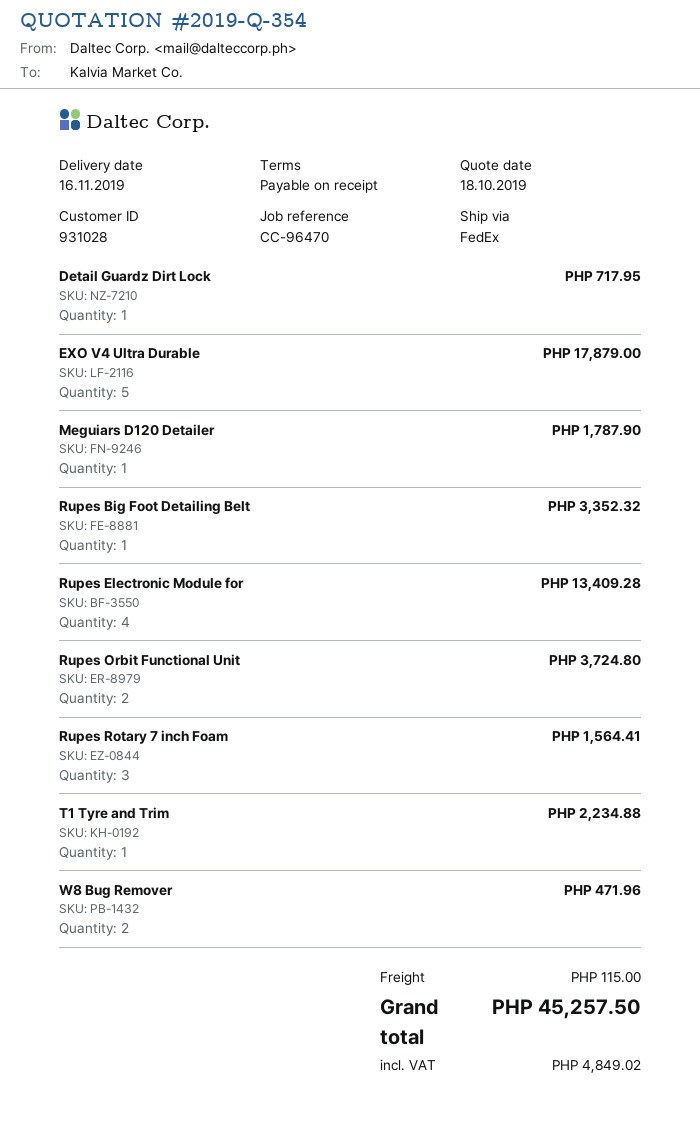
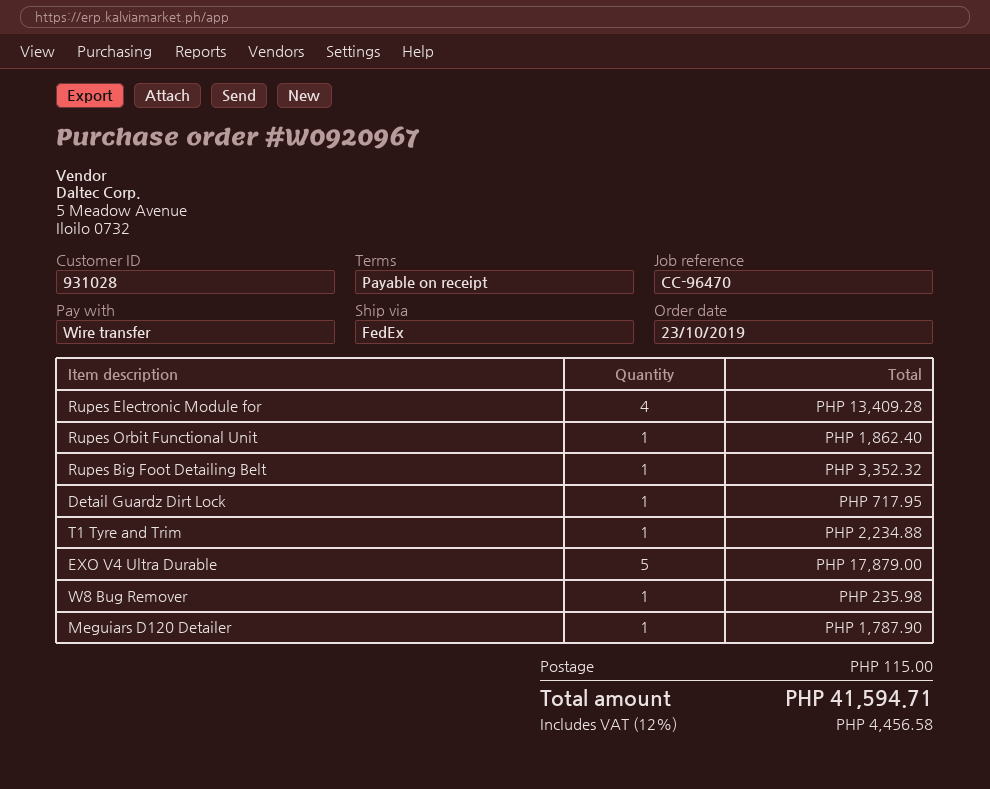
Rupes Orbit Functional Unit: 2 for 3724.80 -> 1 for 1862.40
Rupes Rotary 7 inch Foam: 3 for 1564.41 -> none
W8 Bug Remover: 2 for 471.96 -> 1 for 235.98
tax: 4849.02 -> 4456.58
total: 45257.50 -> 41594.71

